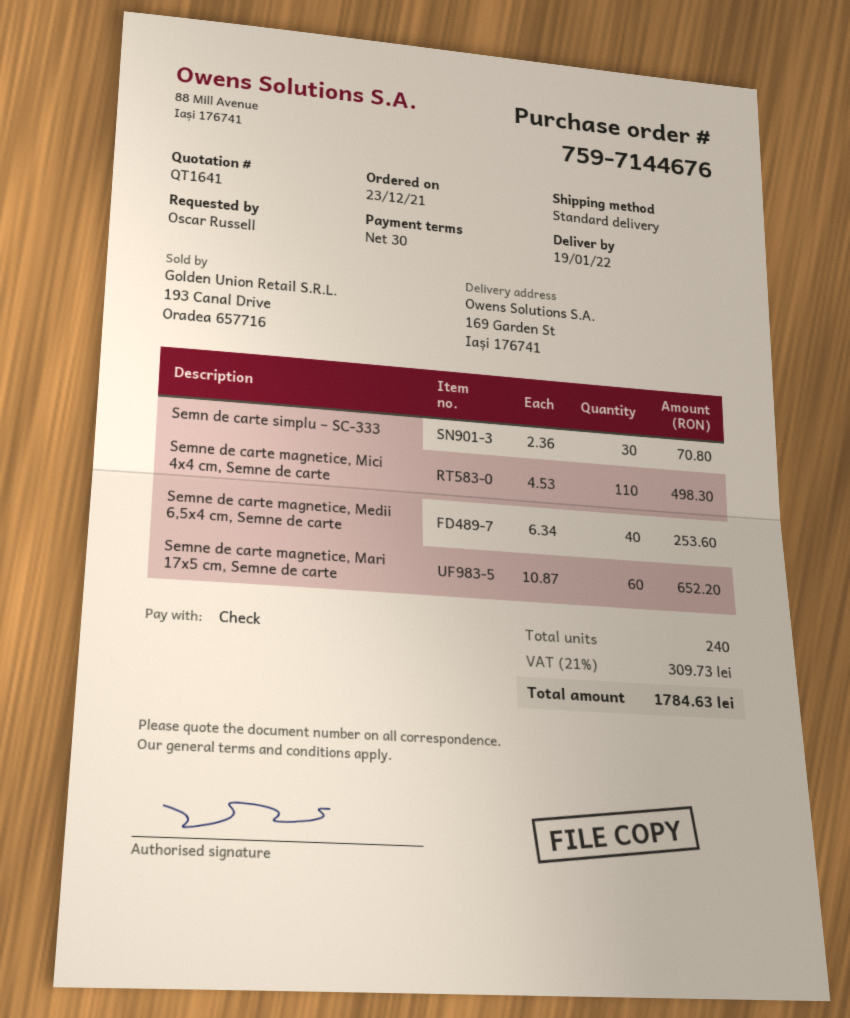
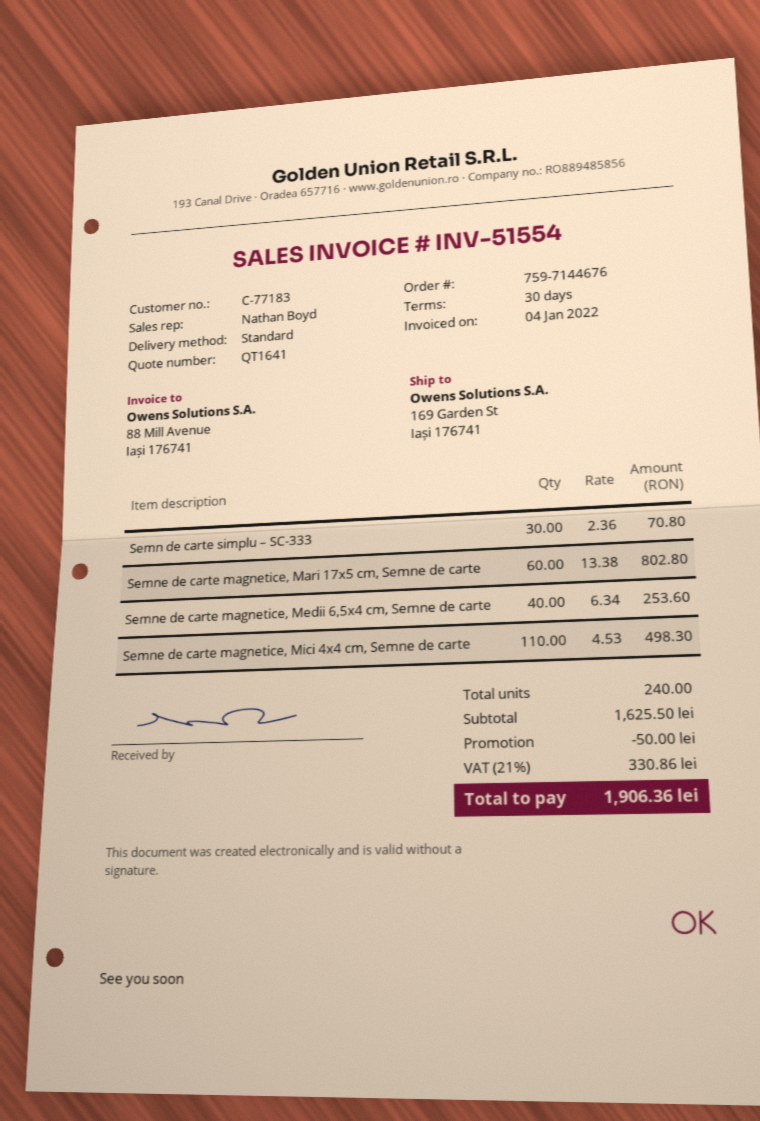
Semne de carte magnetice, Mari 17x5 cm, Semne de carte: 60 x 10.87 = 652.20 -> 60 x 13.38 = 802.80
discount: none -> 50.00
tax: 21% = 309.73 -> 21% = 330.86
total: 1784.63 -> 1906.36

